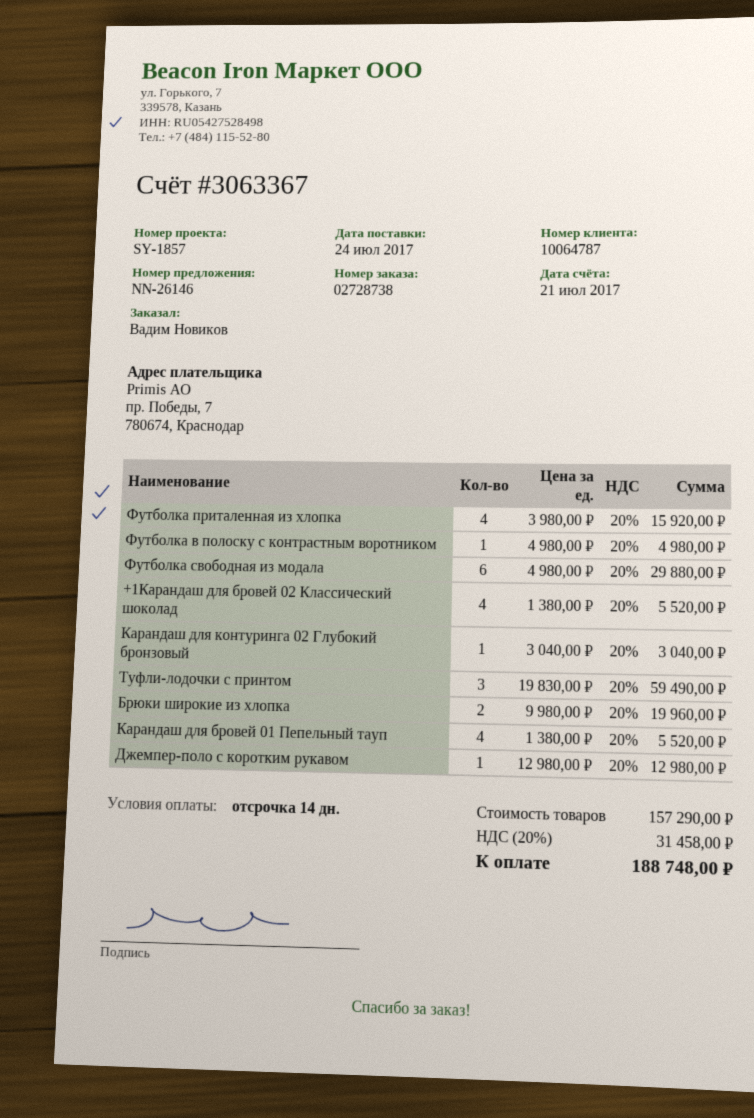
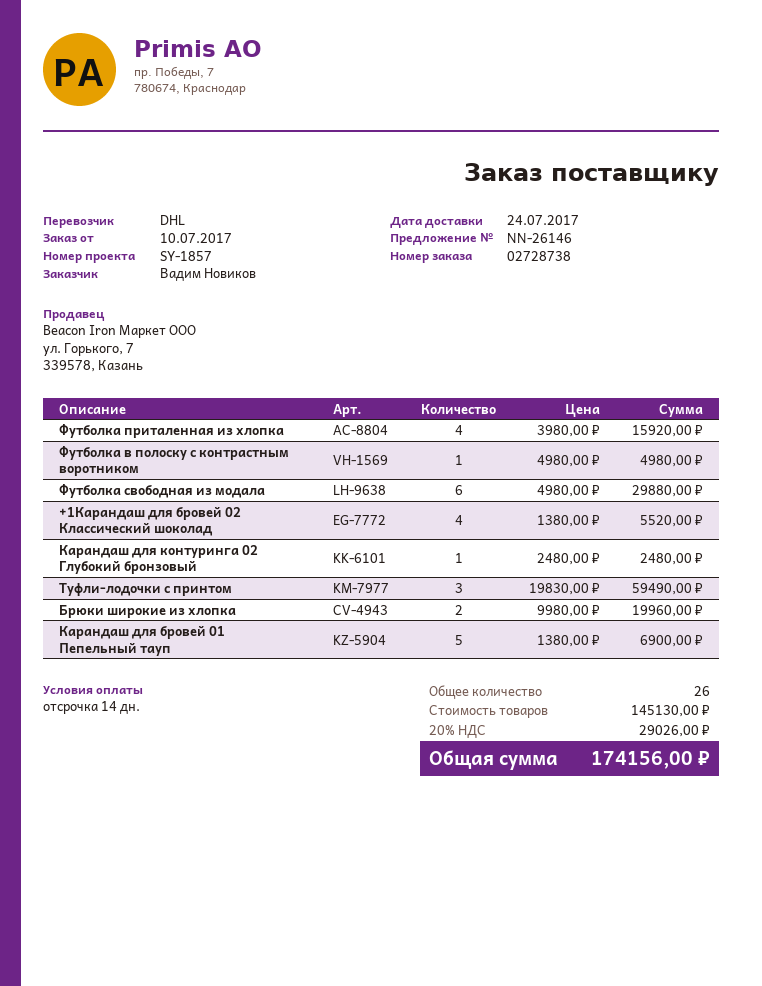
Карандаш для контуринга 02 Глубокий бронзовый: 1 x 3040.00 = 3040.00 -> 1 x 2480.00 = 2480.00
Карандаш для бровей 01 Пепельный тауп: 4 x 1380.00 = 5520.00 -> 5 x 1380.00 = 6900.00
Джемпер-поло с коротким рукавом: 1 x 12980.00 = 12980.00 -> none
subtotal: 157290.00 -> 145130.00
tax: 20% = 31458.00 -> 20% = 29026.00
total: 188748.00 -> 174156.00

